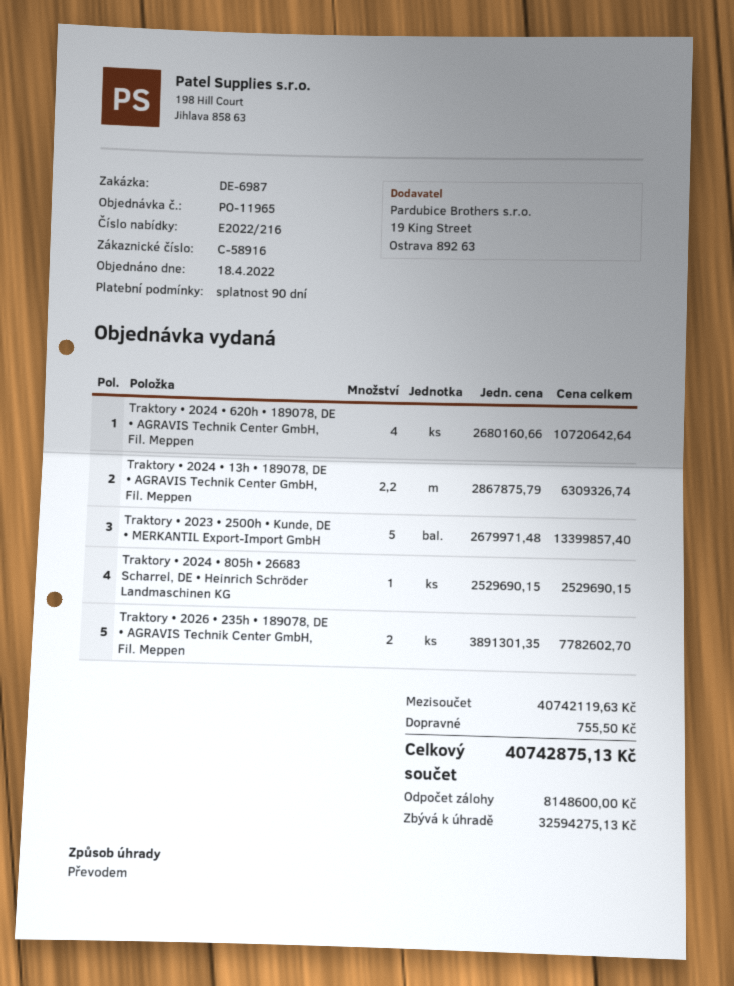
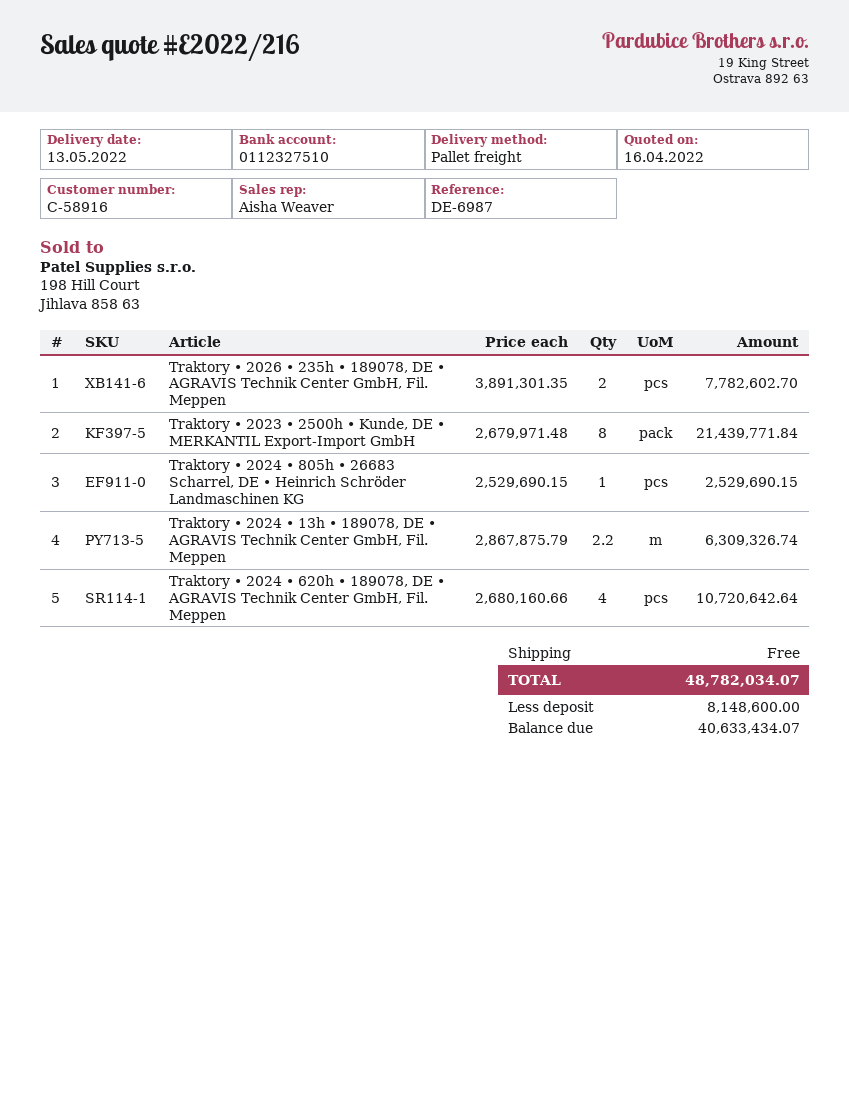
Traktory • 2023 • 2500h • Kunde, DE • MERKANTIL Export-Import GmbH: 5 x 2679971.48 = 13399857.40 -> 8 x 2679971.48 = 21439771.84
shipping: 755.50 -> 0.00
total: 40742875.13 -> 48782034.07
balance: 32594275.13 -> 40633434.07

